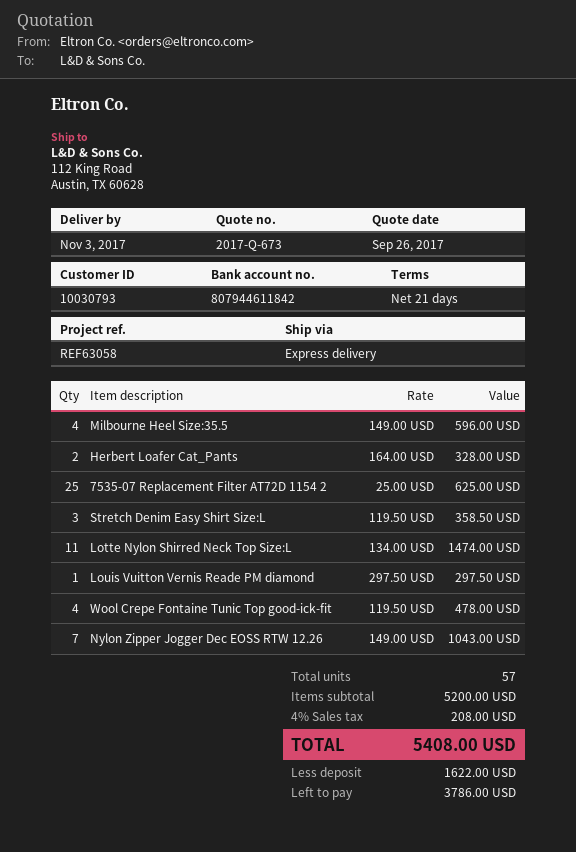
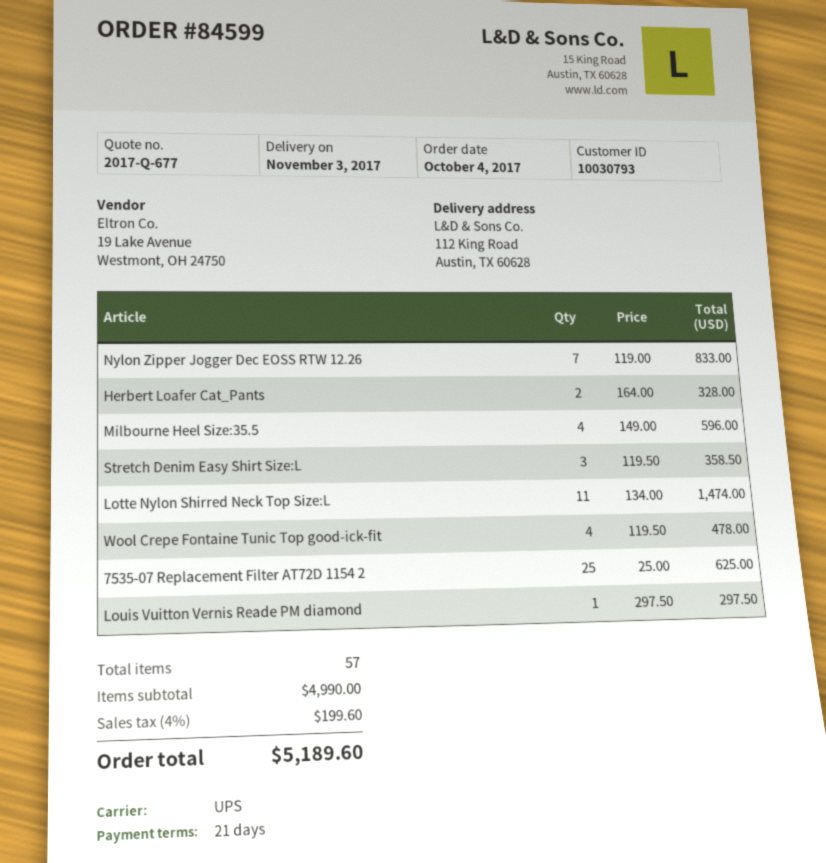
quote number: 2017-Q-673 -> 2017-Q-677
shipping method: express -> UPS
Nylon Zipper Jogger Dec EOSS RTW 12.26: 7 x 149.00 = 1043.00 -> 7 x 119.00 = 833.00
subtotal: 5200.00 -> 4990.00
tax: 4% = 208.00 -> 4% = 199.60
total: 5408.00 -> 5189.60

